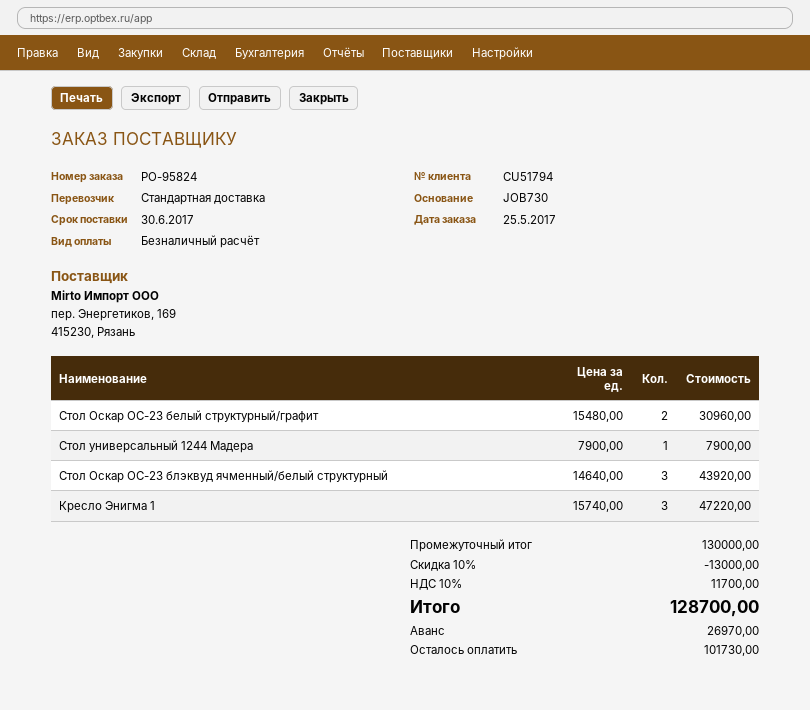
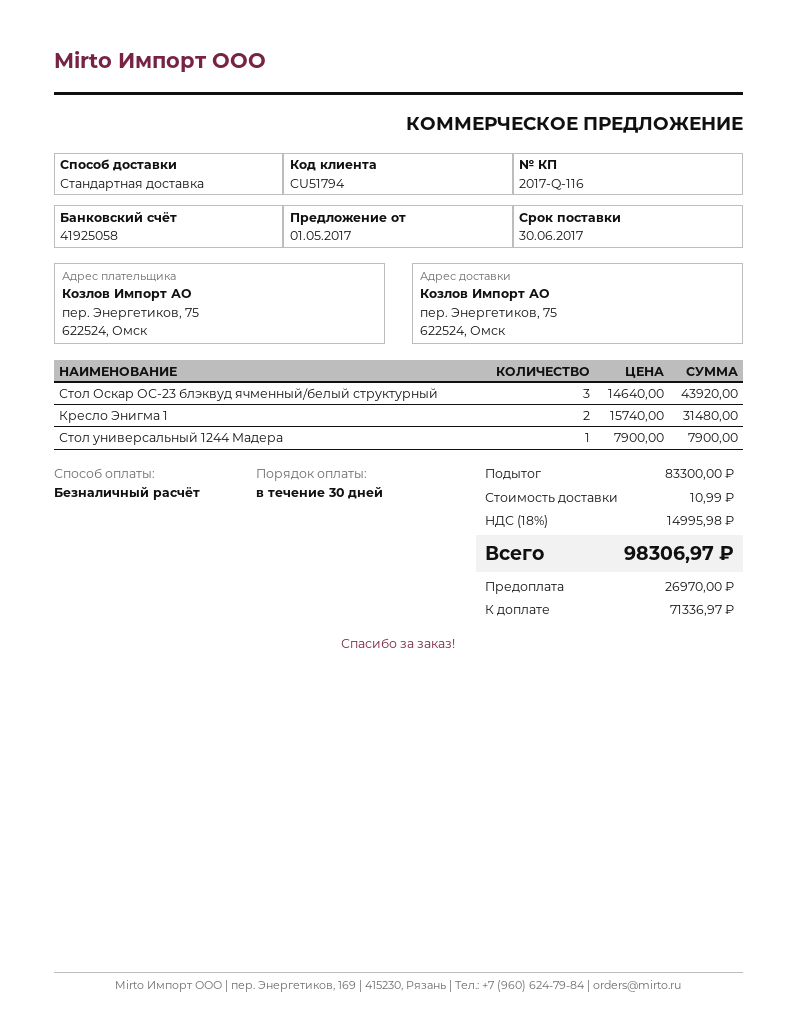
Стол Оскар ОС-23 белый структурный/графит: 2 x 15480.00 = 30960.00 -> none
Кресло Энигма 1: 3 x 15740.00 = 47220.00 -> 2 x 15740.00 = 31480.00
subtotal: 130000.00 -> 83300.00
discount: 10% = 13000.00 -> none
shipping: none -> 10.99
tax: 10% = 11700.00 -> 18% = 14995.98
total: 128700.00 -> 98306.97
balance: 101730.00 -> 71336.97

